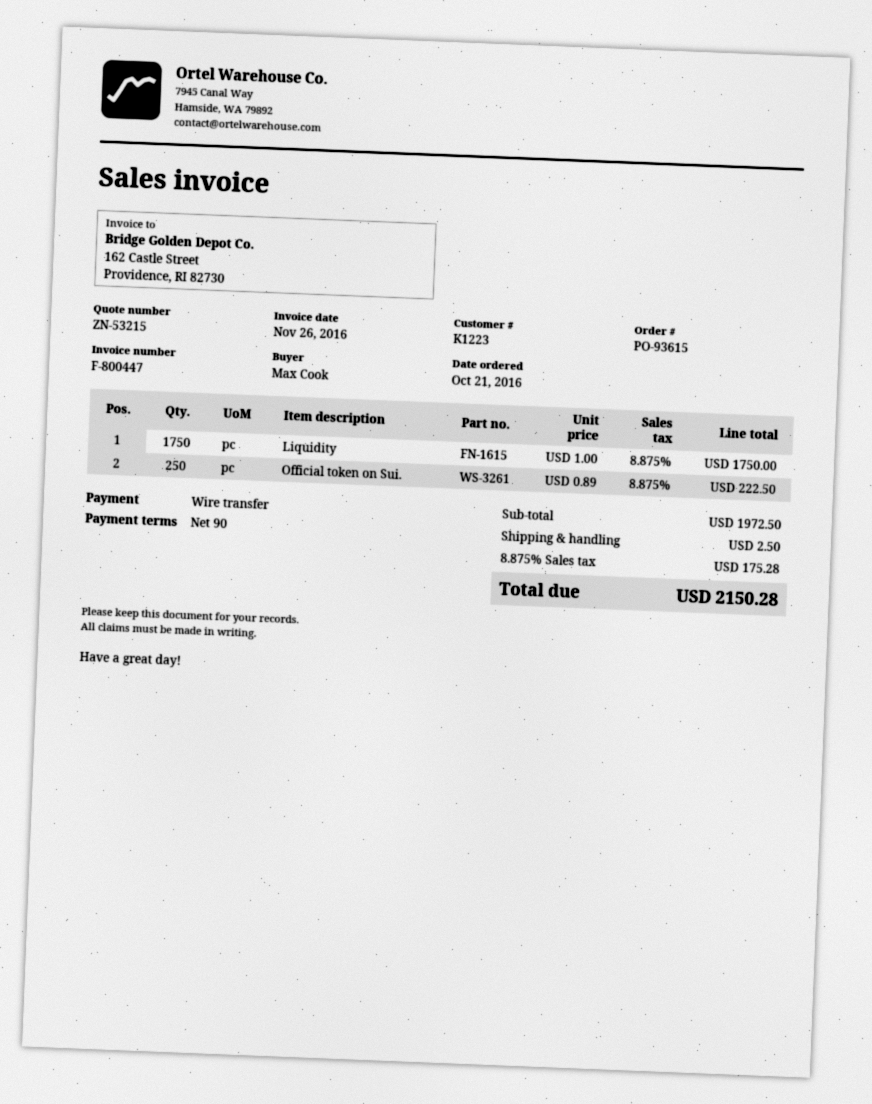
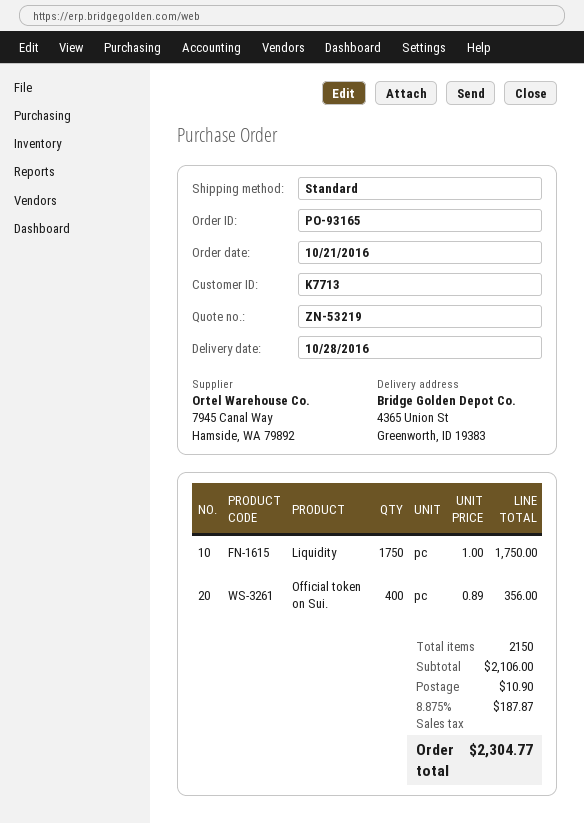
quote number: ZN-53215 -> ZN-53219
order number: PO-93615 -> PO-93165
customer number: K1223 -> K7713
Official token on Sui.: 250 x 0.89 = 222.50 -> 400 x 0.89 = 356.00
subtotal: 1972.50 -> 2106.00
shipping: 2.50 -> 10.90
tax: 8.875% = 175.28 -> 8.875% = 187.87
total: 2150.28 -> 2304.77

